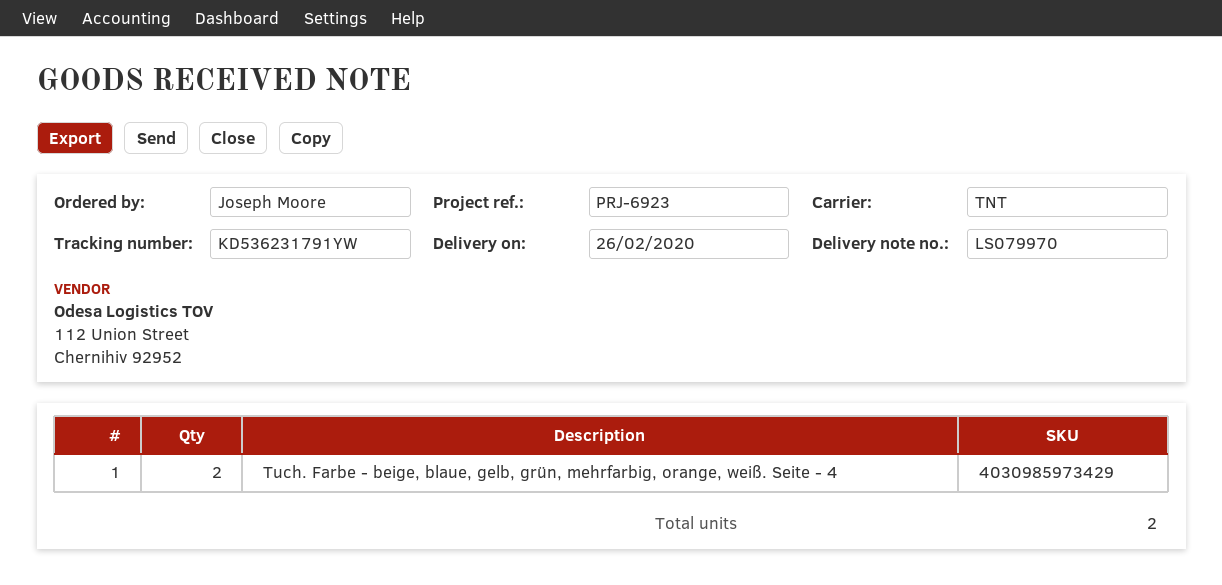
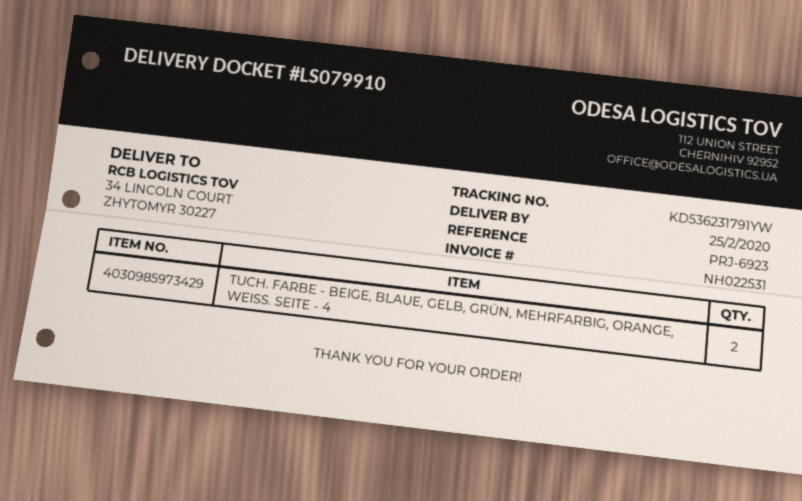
delivery note number: LS079970 -> LS079910
delivery date: 2020-02-26 -> 2020-02-25

